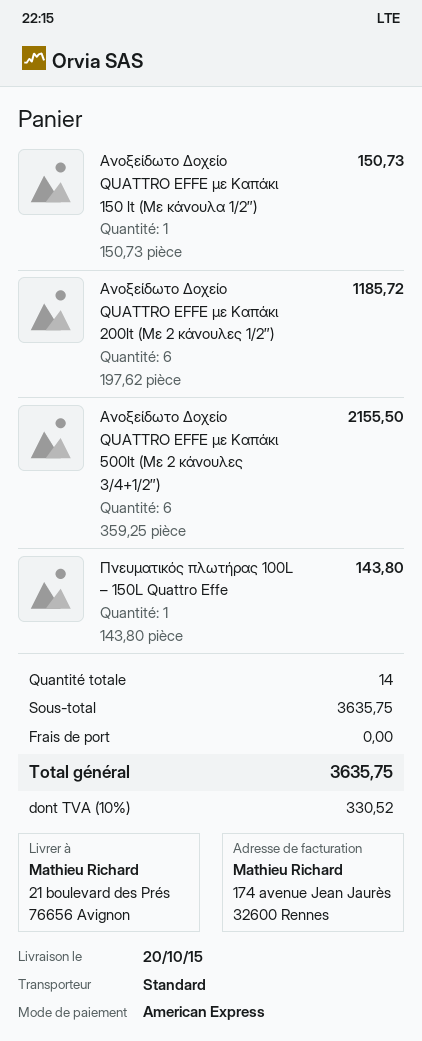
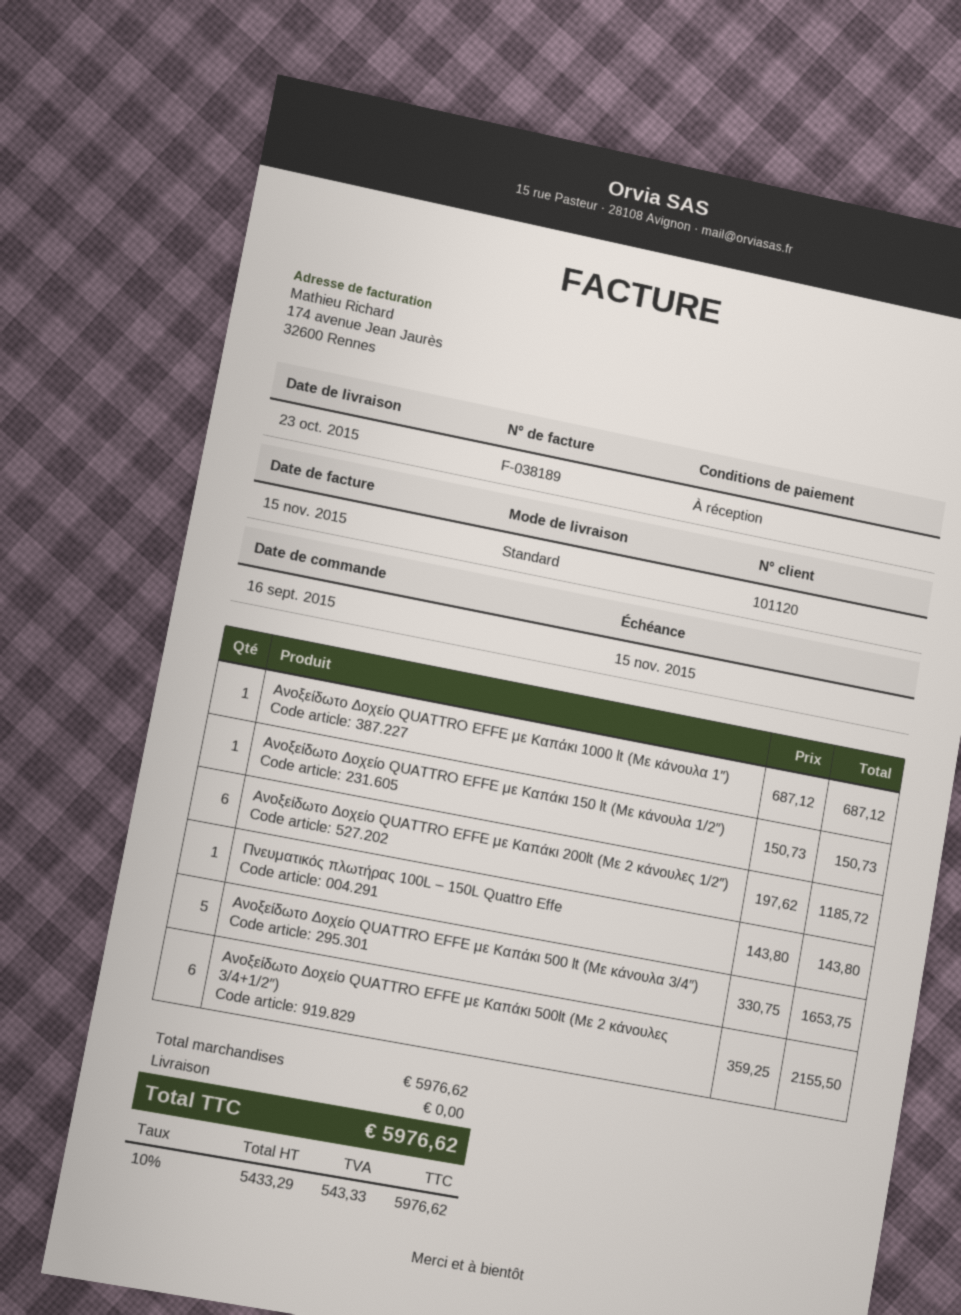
delivery date: 2015-10-20 -> 2015-10-23
Ανοξείδωτο Δοχείο QUATTRO EFFE με Καπάκι 1000 lt (Με κάνουλα 1″): none -> 1 x 687.12 = 687.12
Ανοξείδωτο Δοχείο QUATTRO EFFE με Καπάκι 500 lt (Με κάνουλα 3/4″): none -> 5 x 330.75 = 1653.75
subtotal: 3635.75 -> 5976.62
tax: 10% = 330.52 -> 10% = 543.33
total: 3635.75 -> 5976.62

